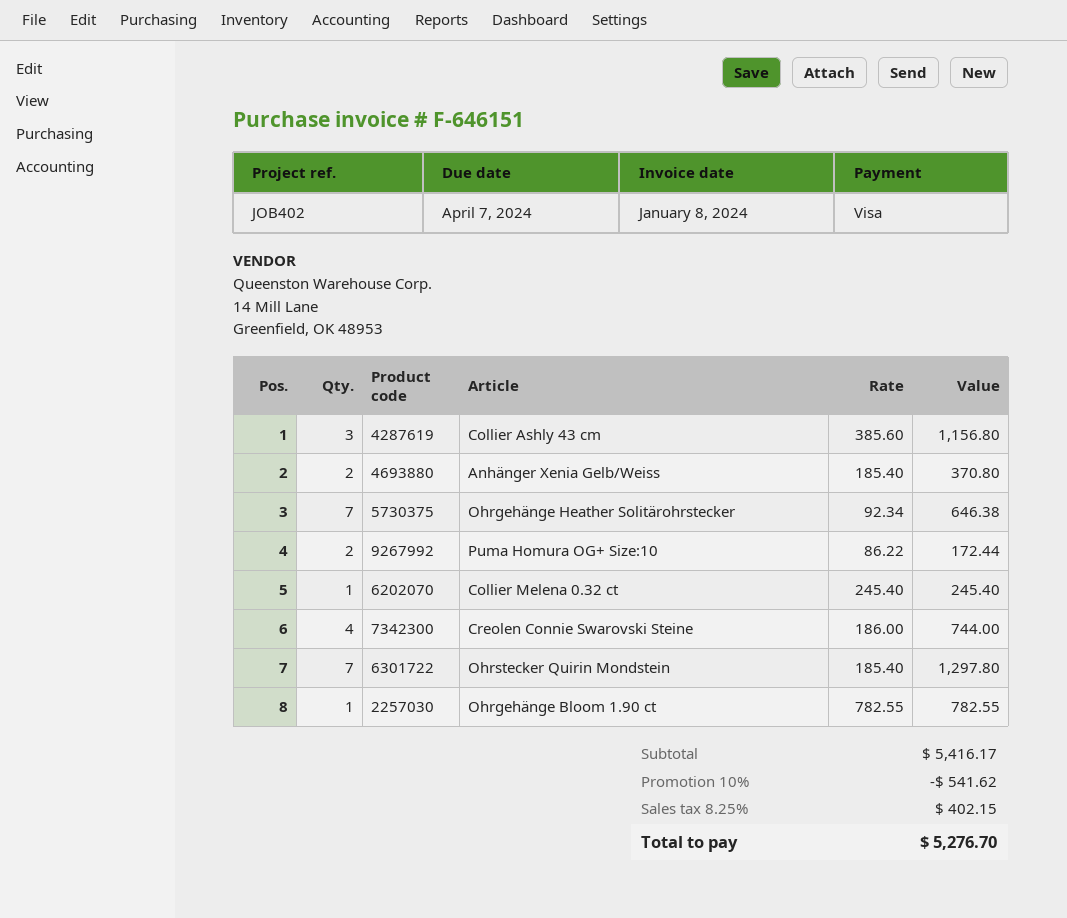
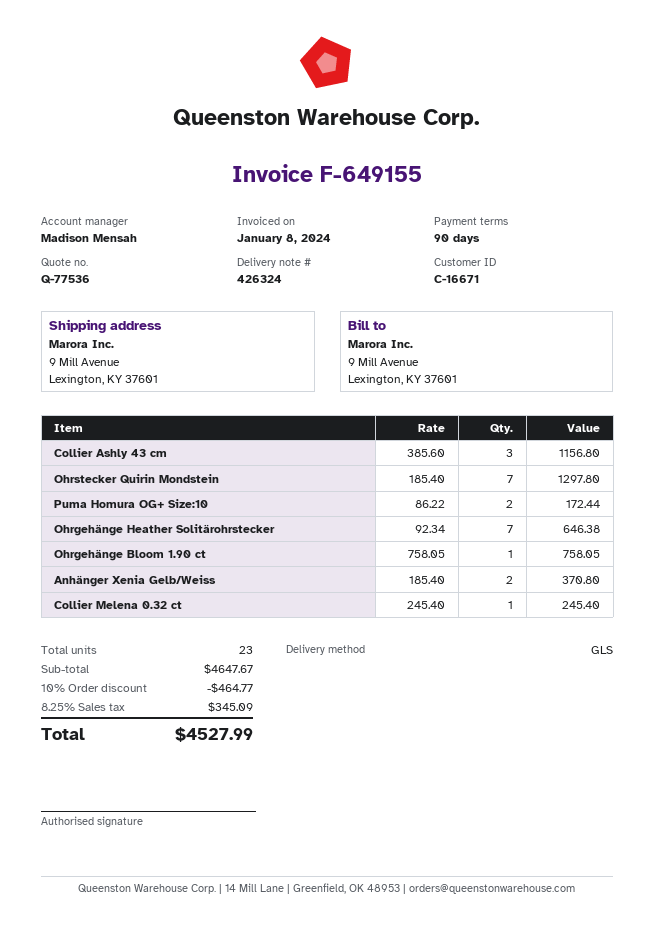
invoice number: F-646151 -> F-649155
Creolen Connie Swarovski Steine: 4 x 186.00 = 744.00 -> none
Ohrgehänge Bloom 1.90 ct: 1 x 782.55 = 782.55 -> 1 x 758.05 = 758.05
subtotal: 5416.17 -> 4647.67
discount: 10% = 541.62 -> 10% = 464.77
tax: 8.25% = 402.15 -> 8.25% = 345.09
total: 5276.70 -> 4527.99

